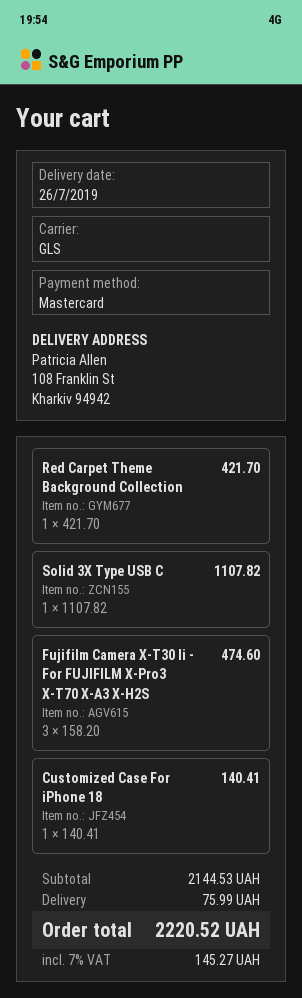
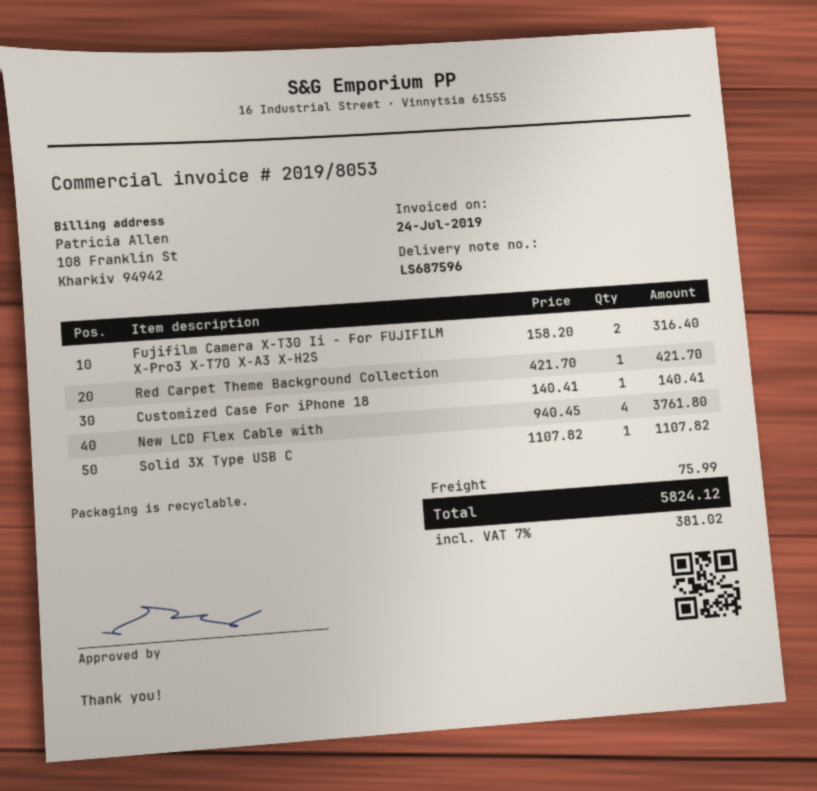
Fujifilm Camera X-T30 Ii - For FUJIFILM X-Pro3 X-T70 X-A3 X-H2S: 3 x 158.20 = 474.60 -> 2 x 158.20 = 316.40
New LCD Flex Cable with: none -> 4 x 940.45 = 3761.80
tax: 7% = 145.27 -> 7% = 381.02
total: 2220.52 -> 5824.12

